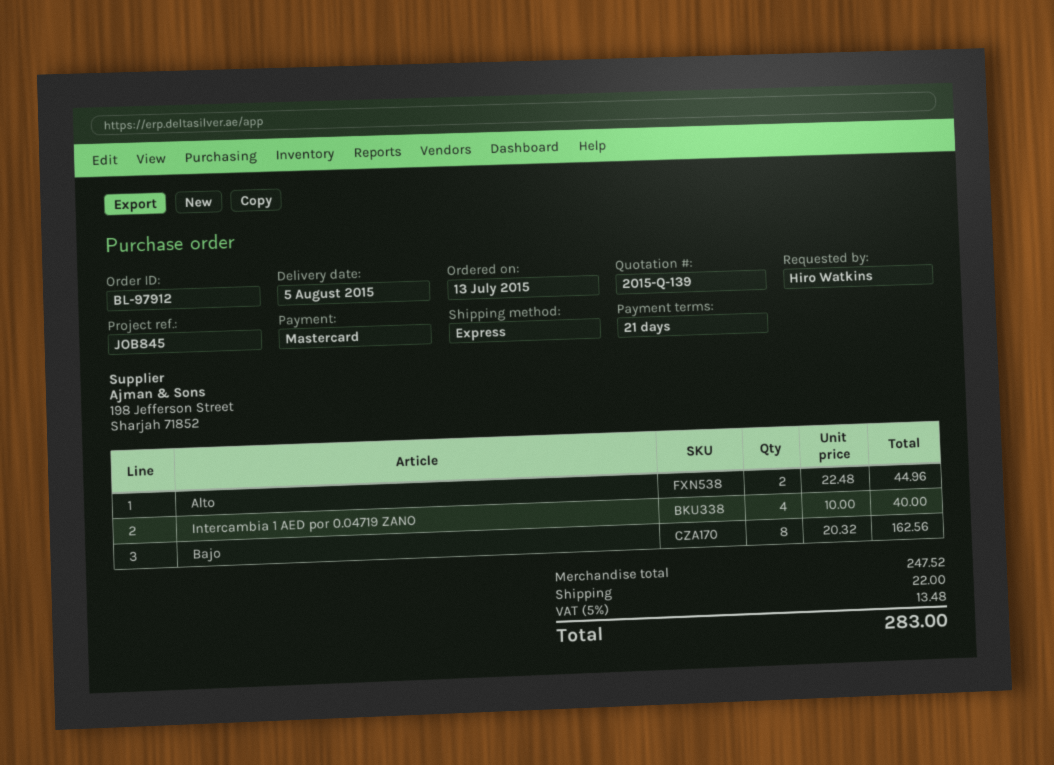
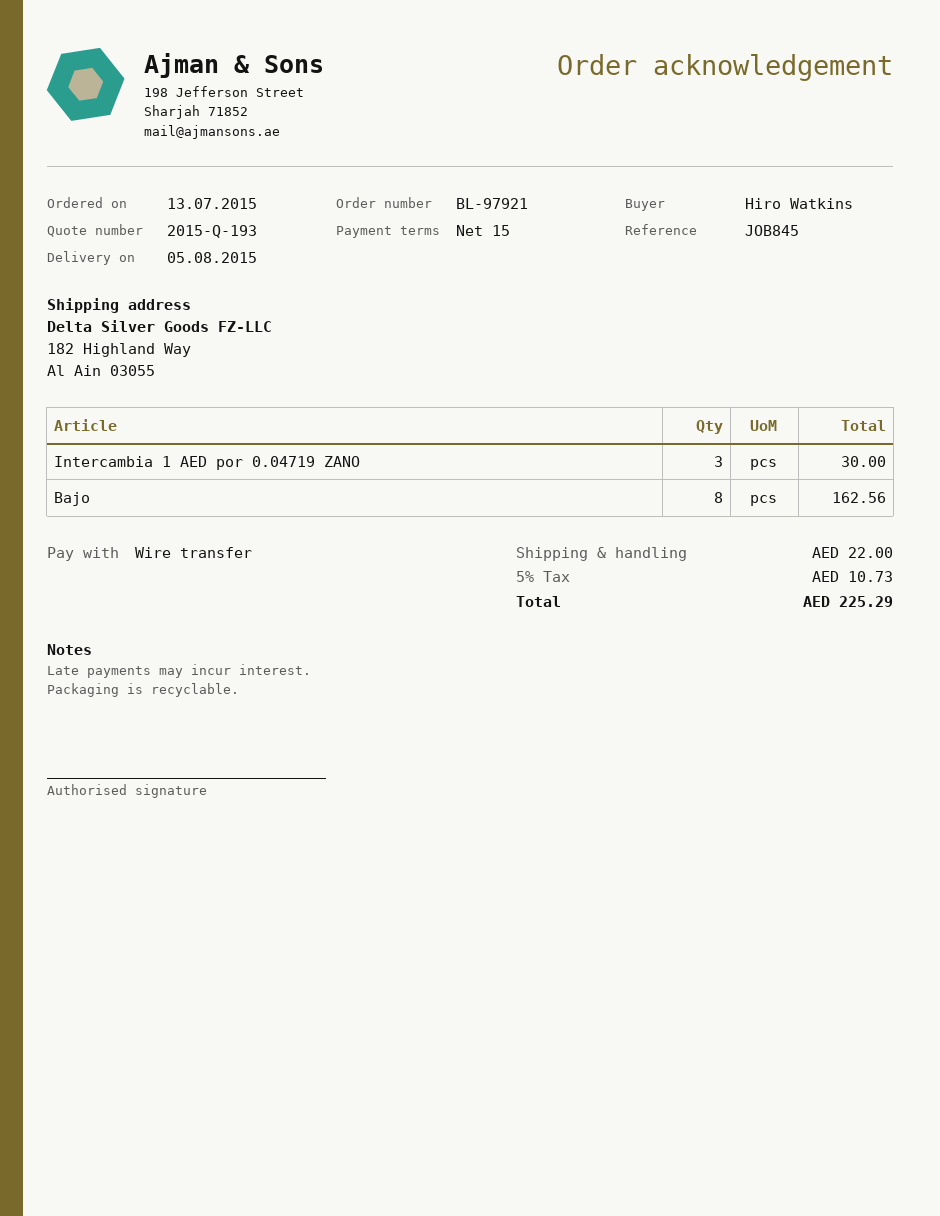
quote number: 2015-Q-139 -> 2015-Q-193
order number: BL-97912 -> BL-97921
payment terms: 21 days -> 15 days
payment method: Mastercard -> bank transfer
Alto: 2 for 44.96 -> none
Intercambia 1 AED por 0.04719 ZANO: 4 for 40.00 -> 3 for 30.00
tax: 5% = 13.48 -> 5% = 10.73
total: 283.00 -> 225.29

